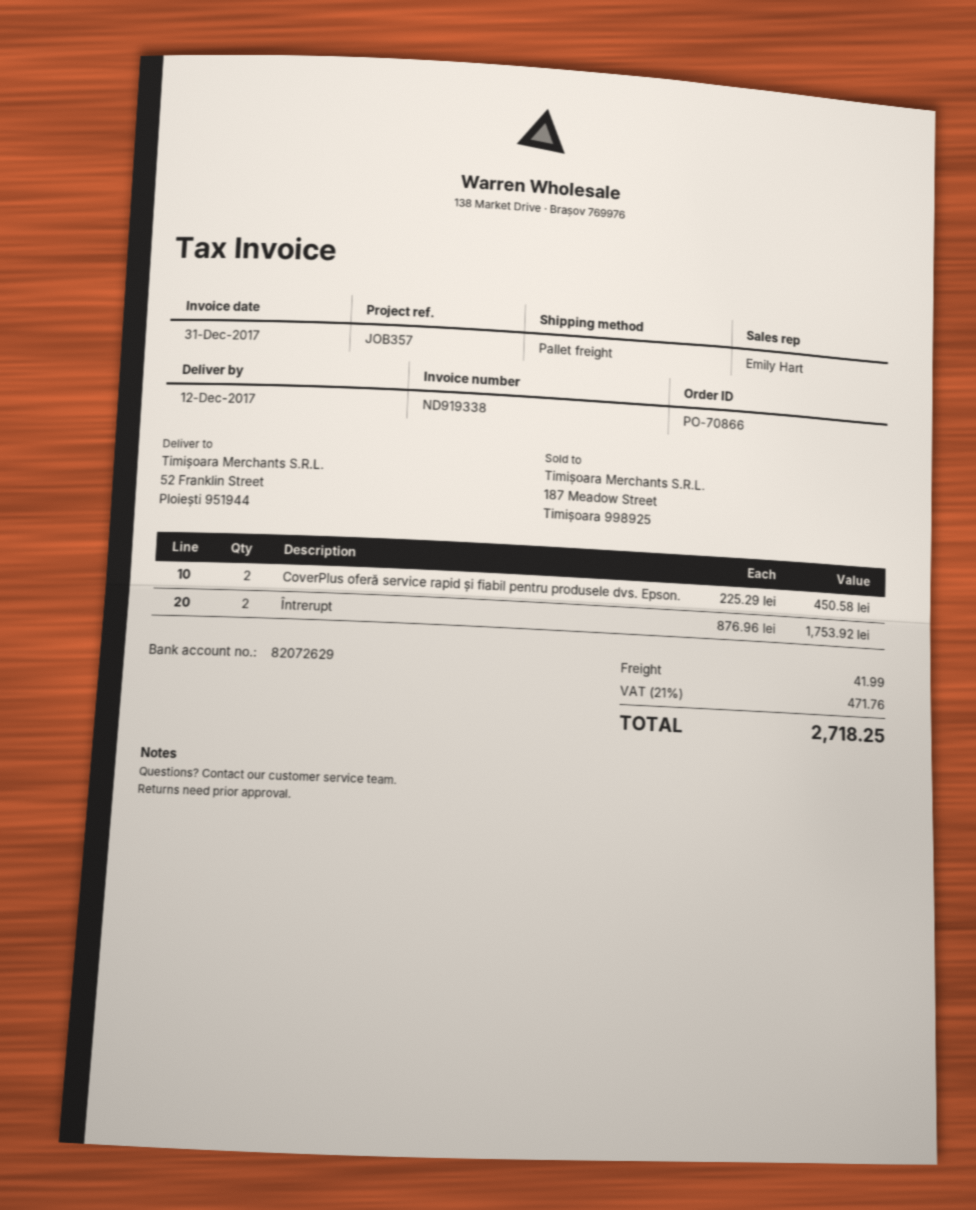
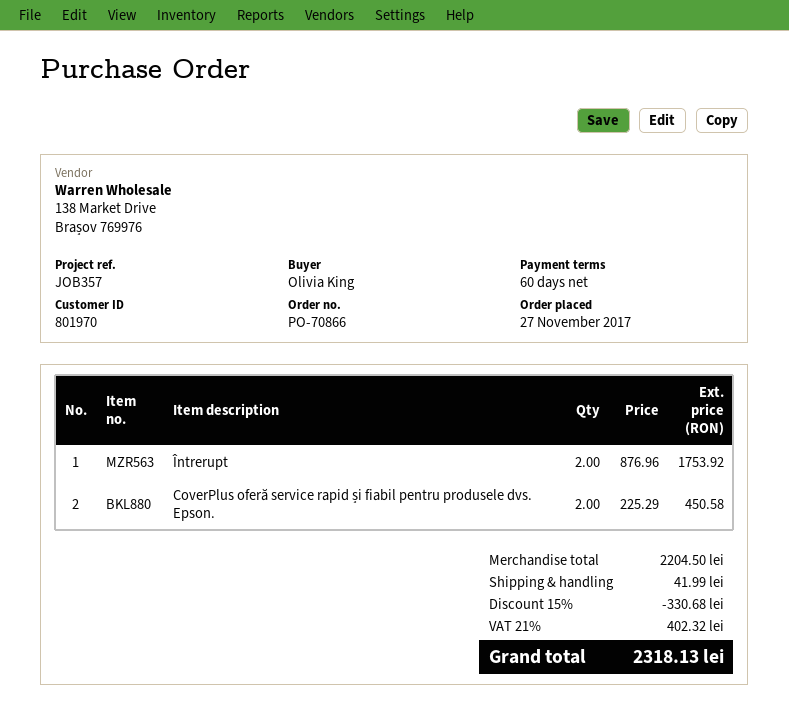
discount: none -> 15% = 330.68
tax: 21% = 471.76 -> 21% = 402.32
total: 2718.25 -> 2318.13

